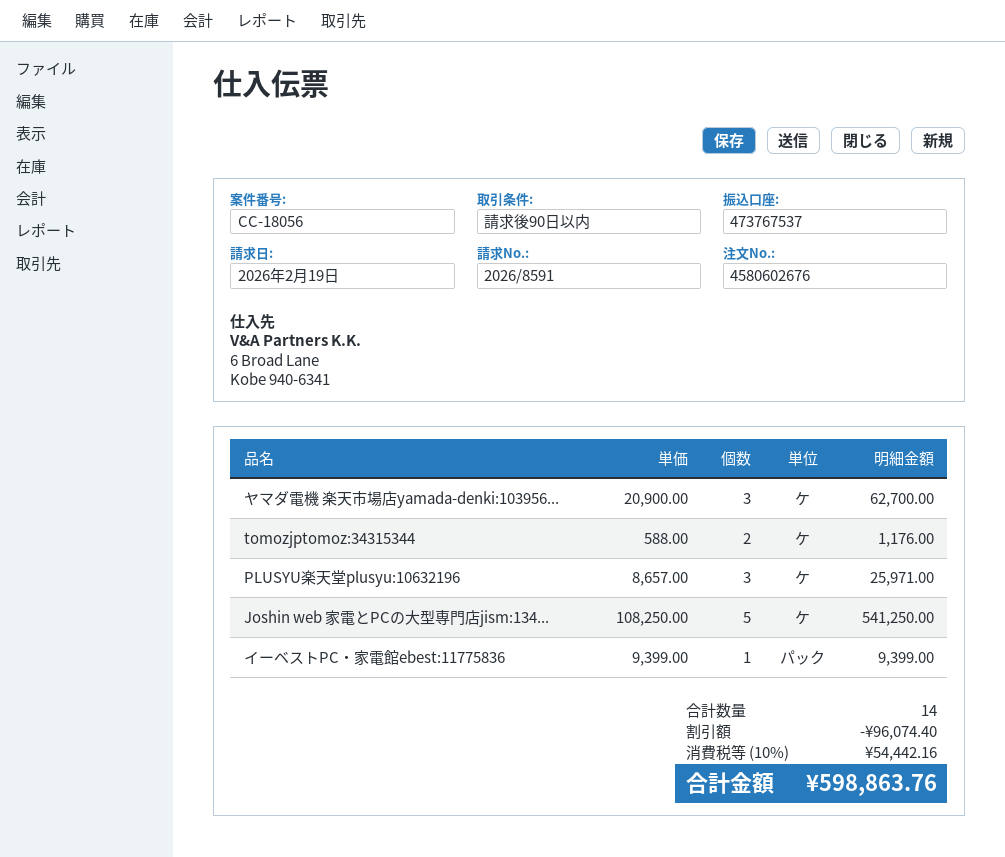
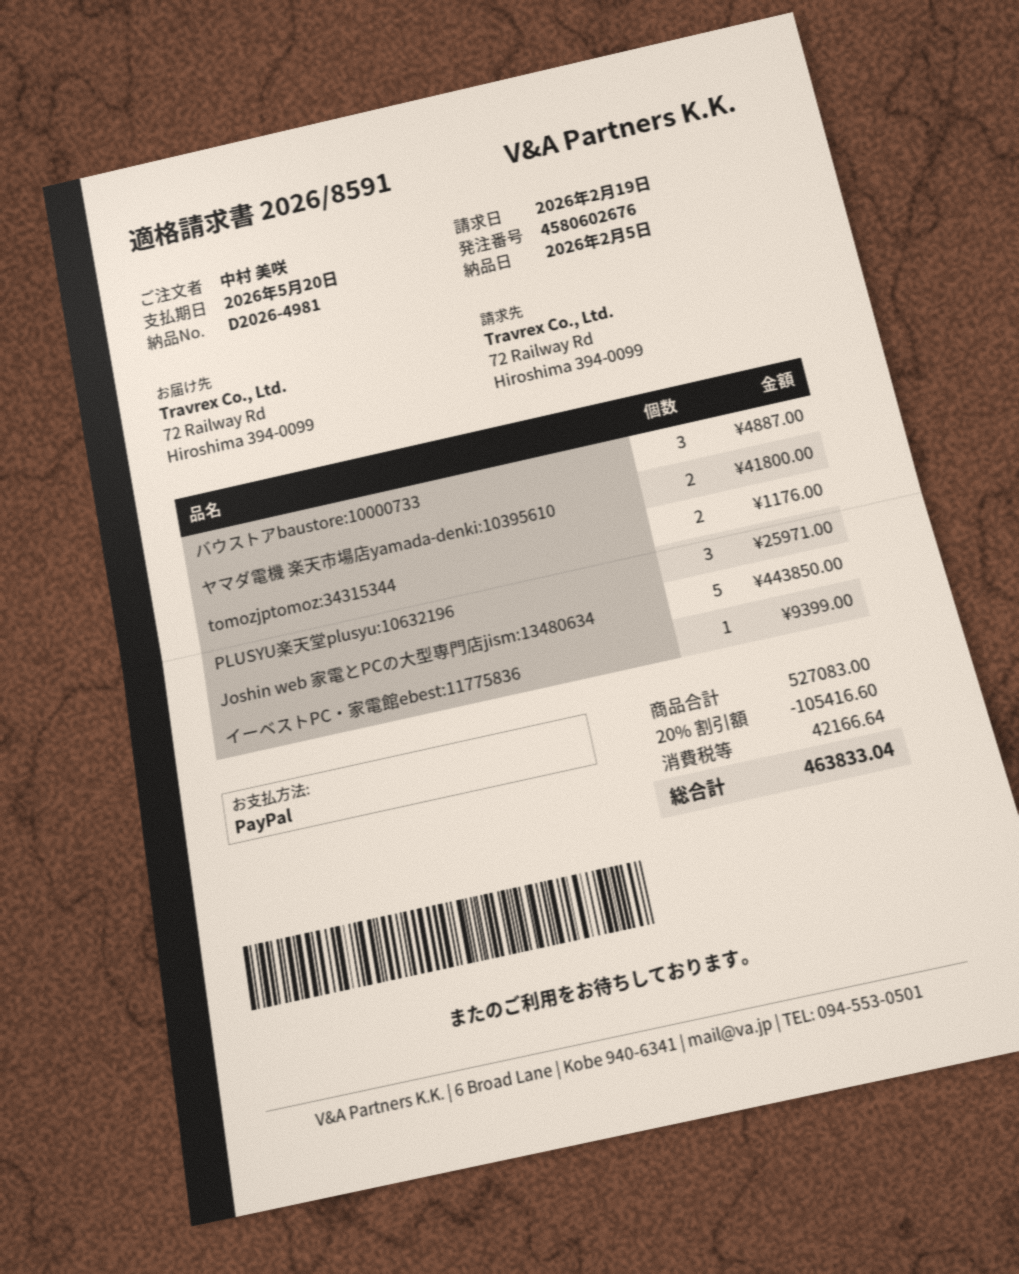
ヤマダ電機 楽天市場店yamada-denki:103956...: 3 for 62700.00 -> 2 for 41800.00
Joshin web 家電とPCの大型専門店jism:134...: 5 for 541250.00 -> 5 for 443850.00
バウストアbaustore:10000733: none -> 3 for 4887.00
discount: 96074.40 -> 105416.60
tax: 54442.16 -> 42166.64
total: 598863.76 -> 463833.04

